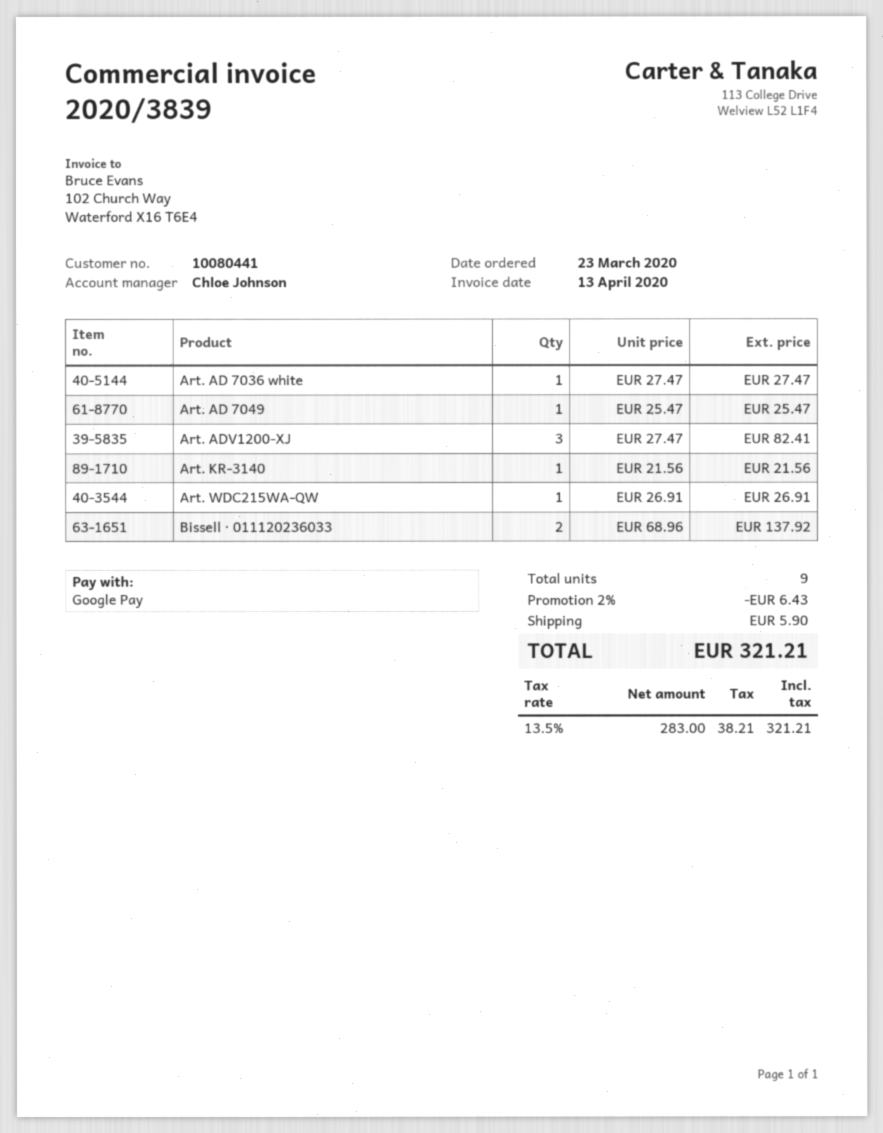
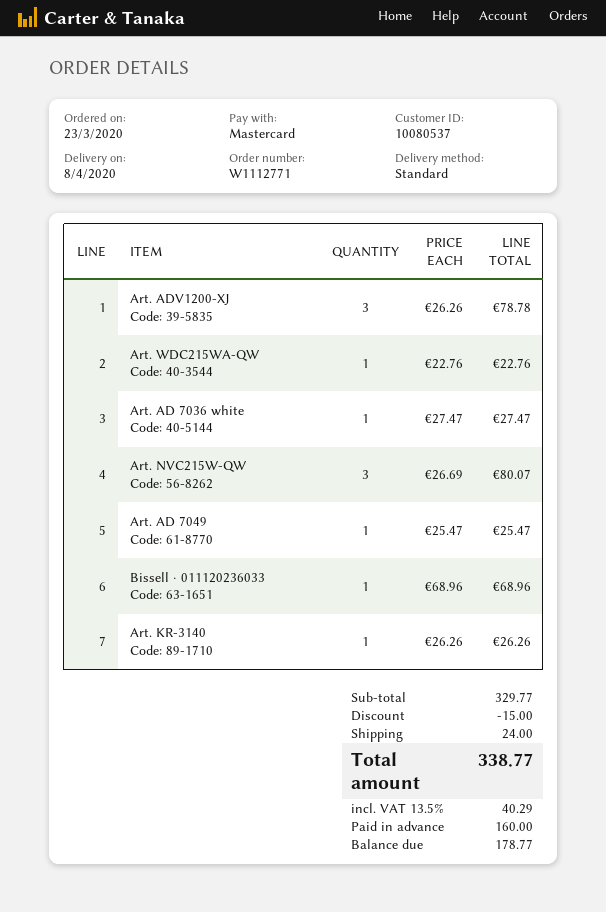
customer number: 10080441 -> 10080537
payment method: Google Pay -> Mastercard
Art. ADV1200-XJ: 3 x 27.47 = 82.41 -> 3 x 26.26 = 78.78
Art. KR-3140: 1 x 21.56 = 21.56 -> 1 x 26.26 = 26.26
Art. WDC215WA-QW: 1 x 26.91 = 26.91 -> 1 x 22.76 = 22.76
Bissell · 011120236033: 2 x 68.96 = 137.92 -> 1 x 68.96 = 68.96
Art. NVC215W-QW: none -> 3 x 26.69 = 80.07
discount: 6.43 -> 15.00
shipping: 5.90 -> 24.00
tax: 13.5% = 38.21 -> 13.5% = 40.29
total: 321.21 -> 338.77

